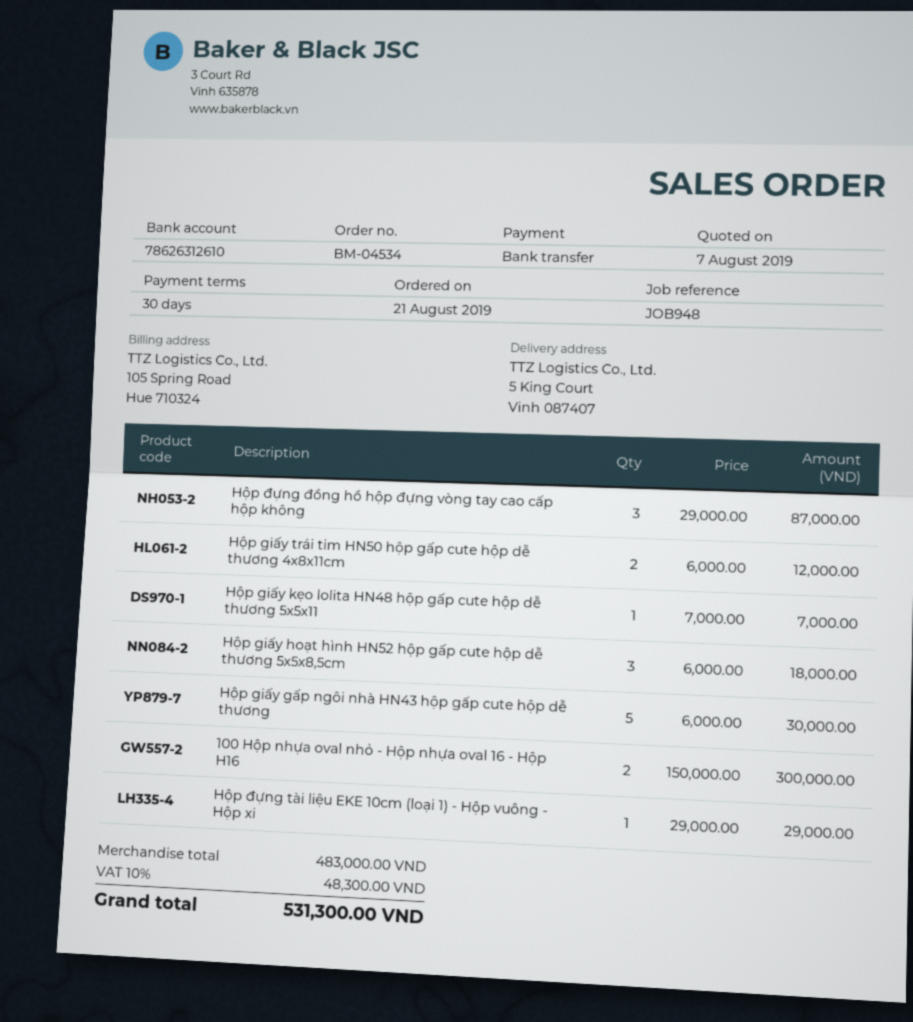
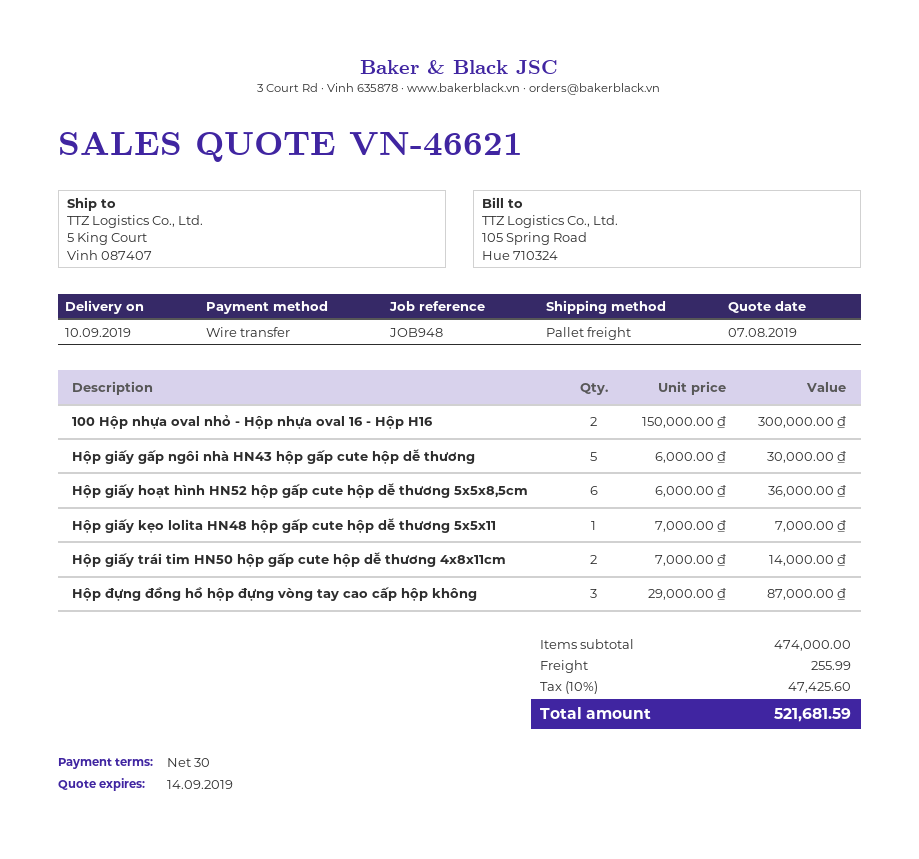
Hộp giấy trái tim HN50 hộp gấp cute hộp dễ thương 4x8x11cm: 2 x 6000.00 = 12000.00 -> 2 x 7000.00 = 14000.00
Hộp giấy hoạt hình HN52 hộp gấp cute hộp dễ thương 5x5x8,5cm: 3 x 6000.00 = 18000.00 -> 6 x 6000.00 = 36000.00
Hộp đựng tài liệu EKE 10cm (loại 1) - Hộp vuông - Hộp xi: 1 x 29000.00 = 29000.00 -> none
subtotal: 483000.00 -> 474000.00
shipping: none -> 255.99
tax: 10% = 48300.00 -> 10% = 47425.60
total: 531300.00 -> 521681.59

